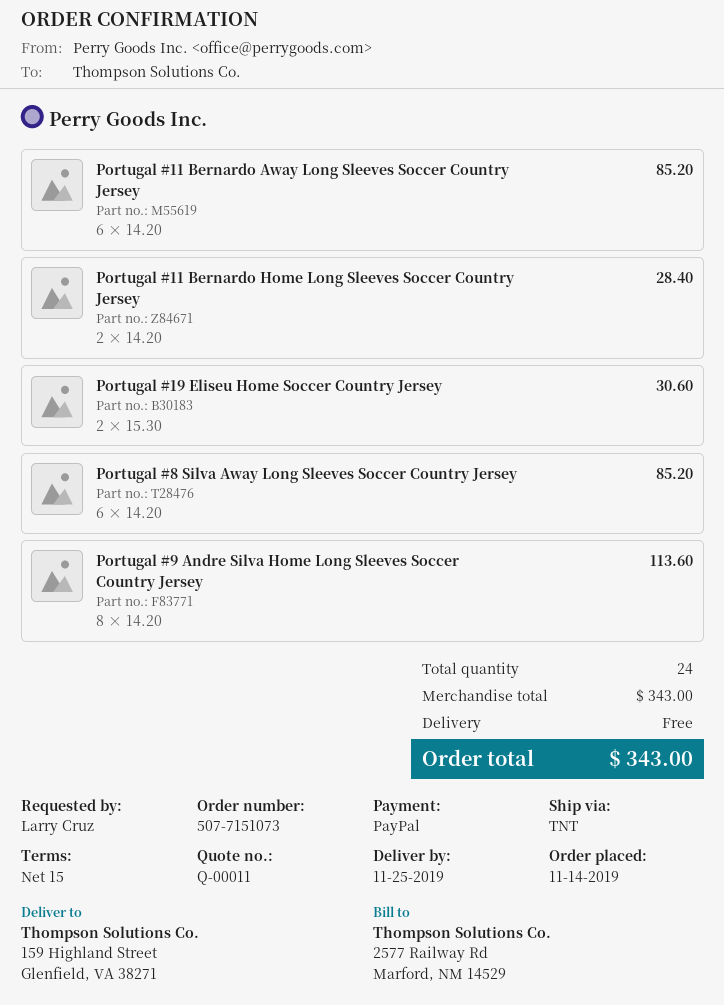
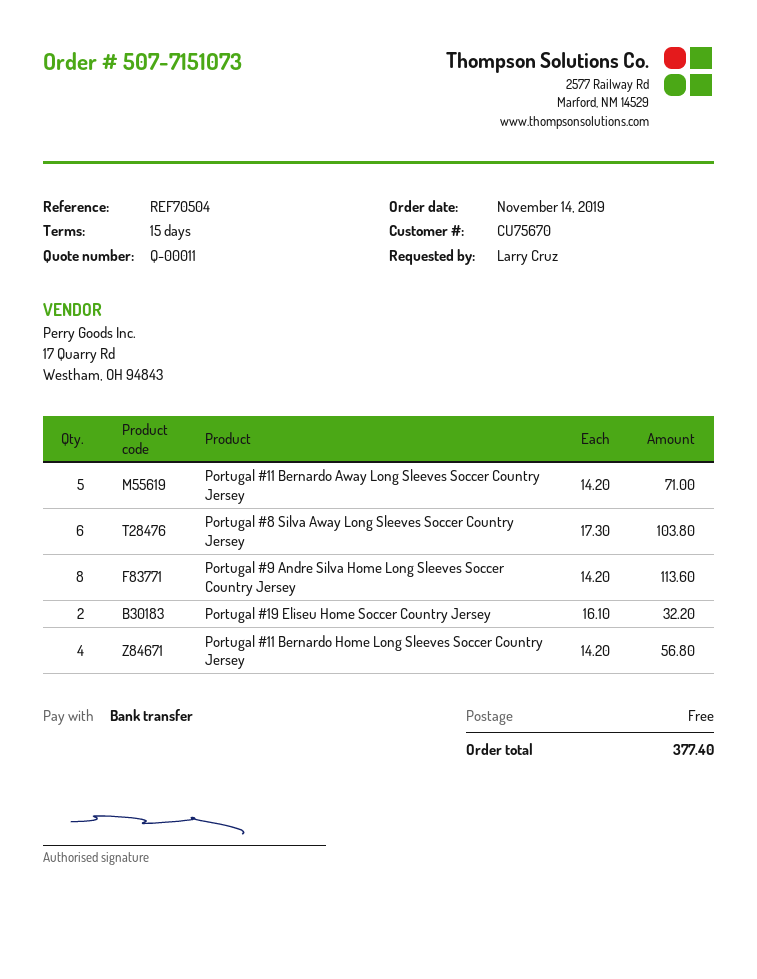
payment method: PayPal -> bank transfer
Portugal #11 Bernardo Away Long Sleeves Soccer Country Jersey: 6 x 14.20 = 85.20 -> 5 x 14.20 = 71.00
Portugal #11 Bernardo Home Long Sleeves Soccer Country Jersey: 2 x 14.20 = 28.40 -> 4 x 14.20 = 56.80
Portugal #19 Eliseu Home Soccer Country Jersey: 2 x 15.30 = 30.60 -> 2 x 16.10 = 32.20
Portugal #8 Silva Away Long Sleeves Soccer Country Jersey: 6 x 14.20 = 85.20 -> 6 x 17.30 = 103.80
total: 343.00 -> 377.40

